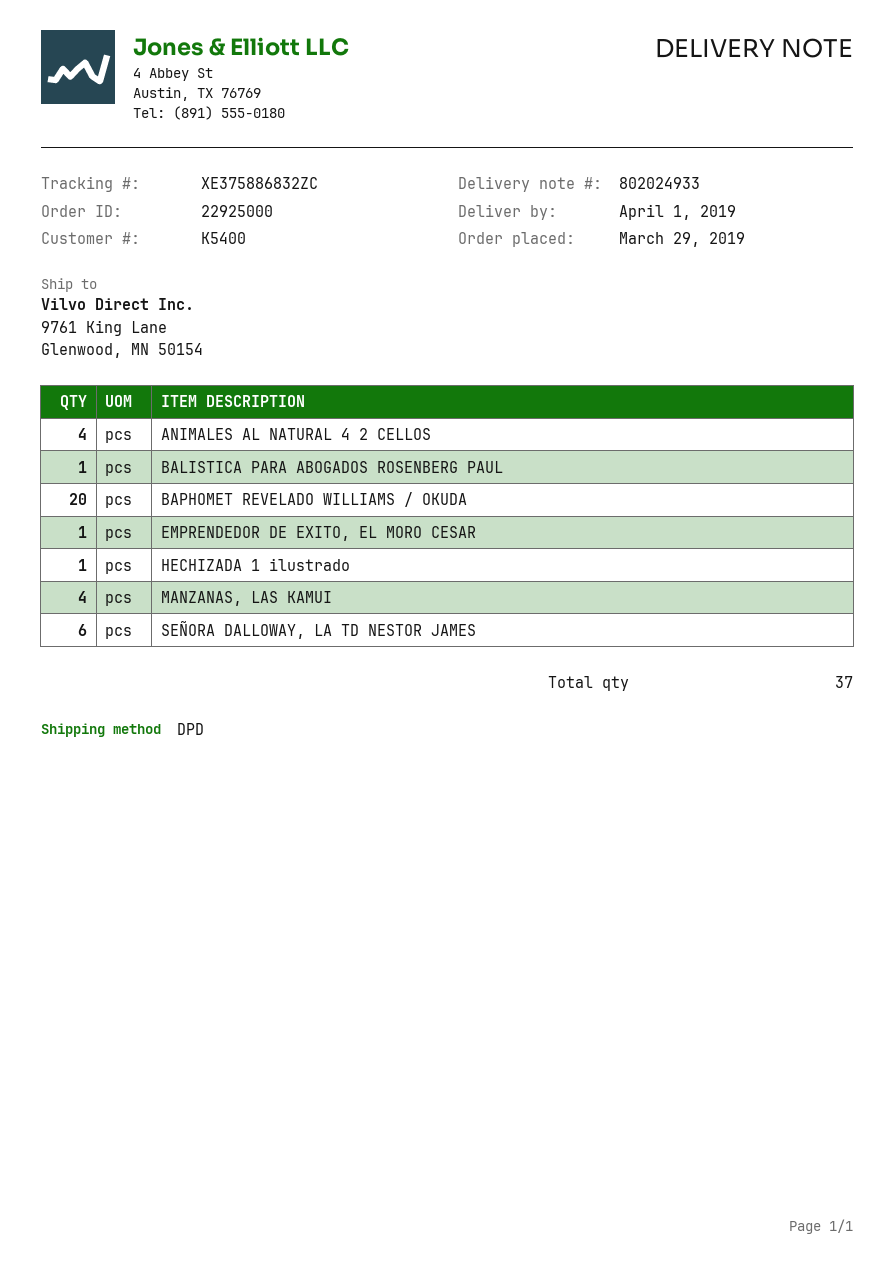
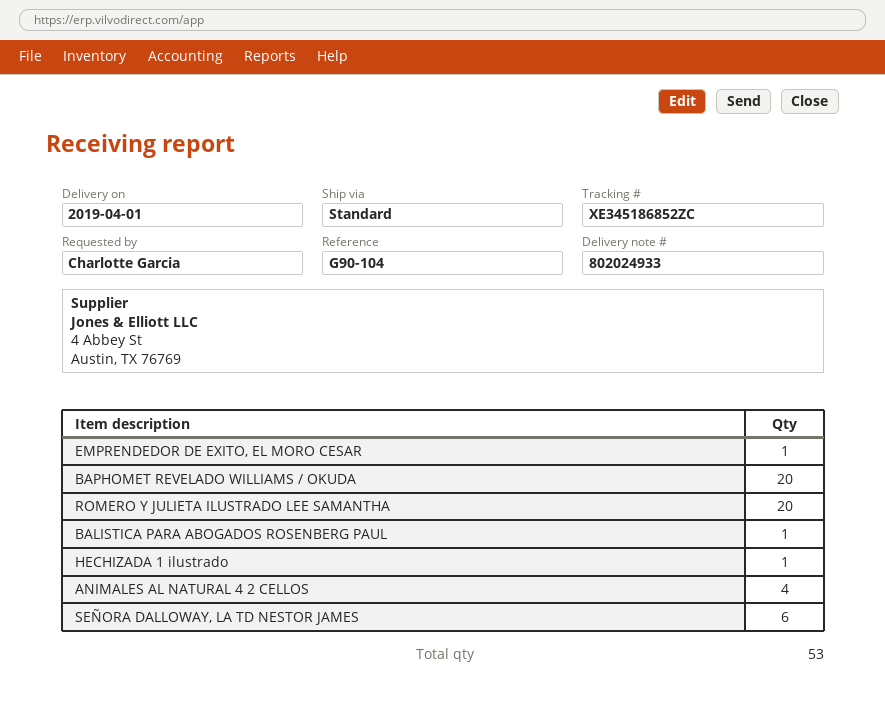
shipping method: DPD -> standard
tracking number: XE375886832ZC -> XE345186852ZC
MANZANAS, LAS KAMUI: 4 -> none
ROMERO Y JULIETA ILUSTRADO LEE SAMANTHA: none -> 20
total quantity: 37 -> 53

